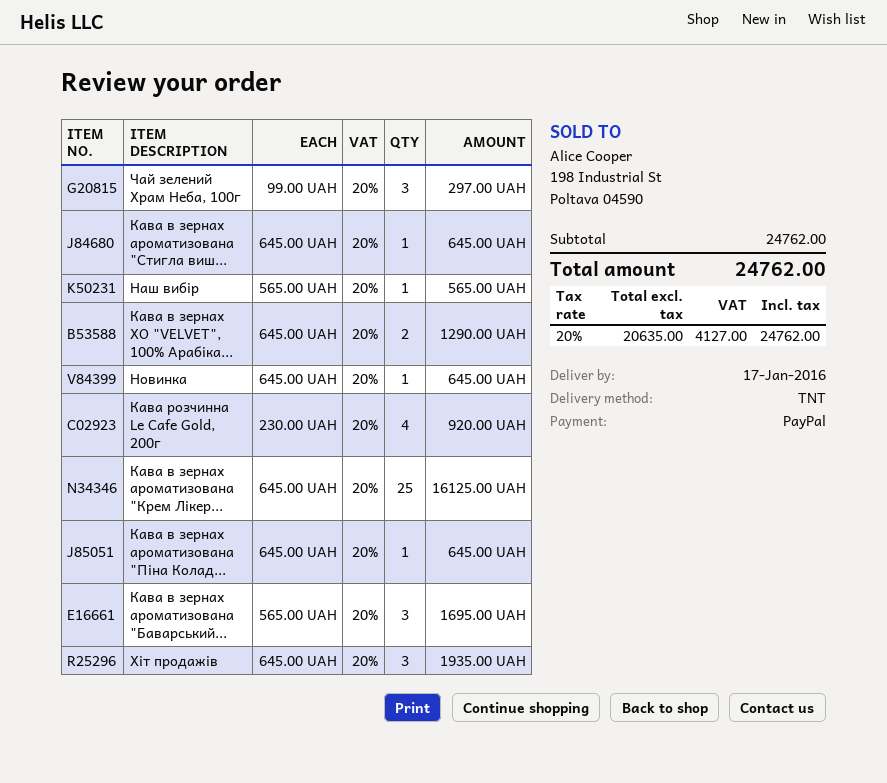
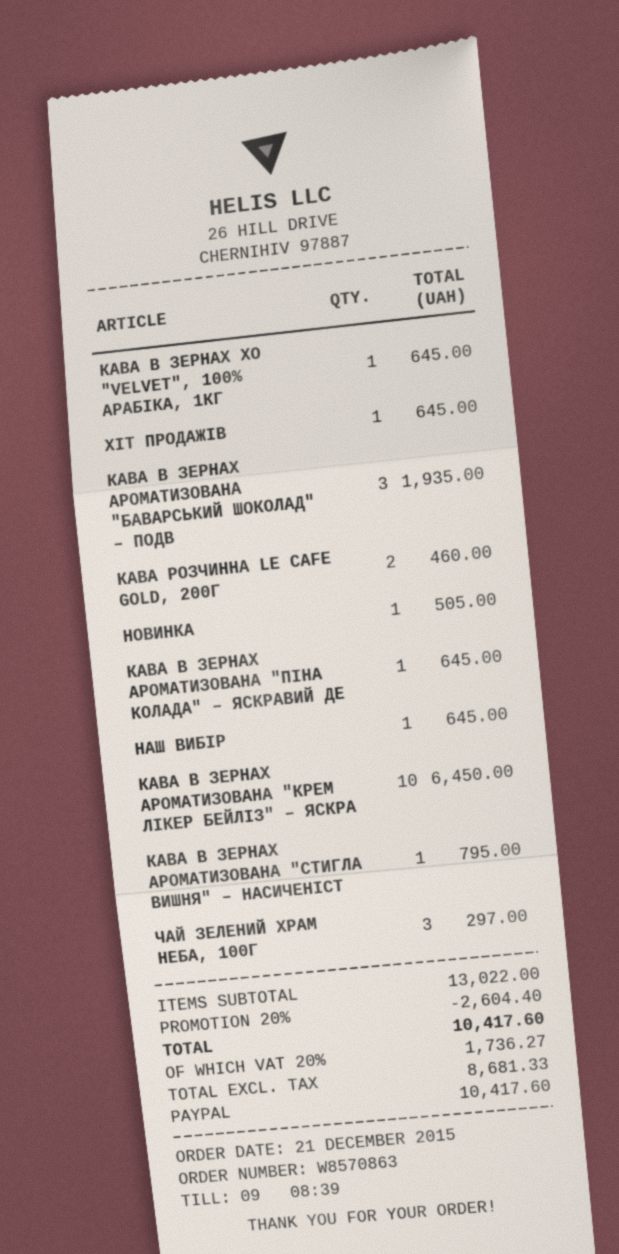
Кава в зернах ароматизована "Стигла виш...: 1 for 645.00 -> 1 for 795.00
Наш вибір: 1 for 565.00 -> 1 for 645.00
Кава в зернах ХО "VELVET", 100% Арабіка...: 2 for 1290.00 -> 1 for 645.00
Новинка: 1 for 645.00 -> 1 for 505.00
Кава розчинна Le Cafe Gold, 200г: 4 for 920.00 -> 2 for 460.00
Кава в зернах ароматизована "Крем Лікер...: 25 for 16125.00 -> 10 for 6450.00
Кава в зернах ароматизована "Баварський...: 3 for 1695.00 -> 3 for 1935.00
Хіт продажів: 3 for 1935.00 -> 1 for 645.00
subtotal: 24762.00 -> 13022.00
discount: none -> 20% = 2604.40
net: 20635.00 -> 8681.33
tax: 20% = 4127.00 -> 20% = 1736.27
total: 24762.00 -> 10417.60

